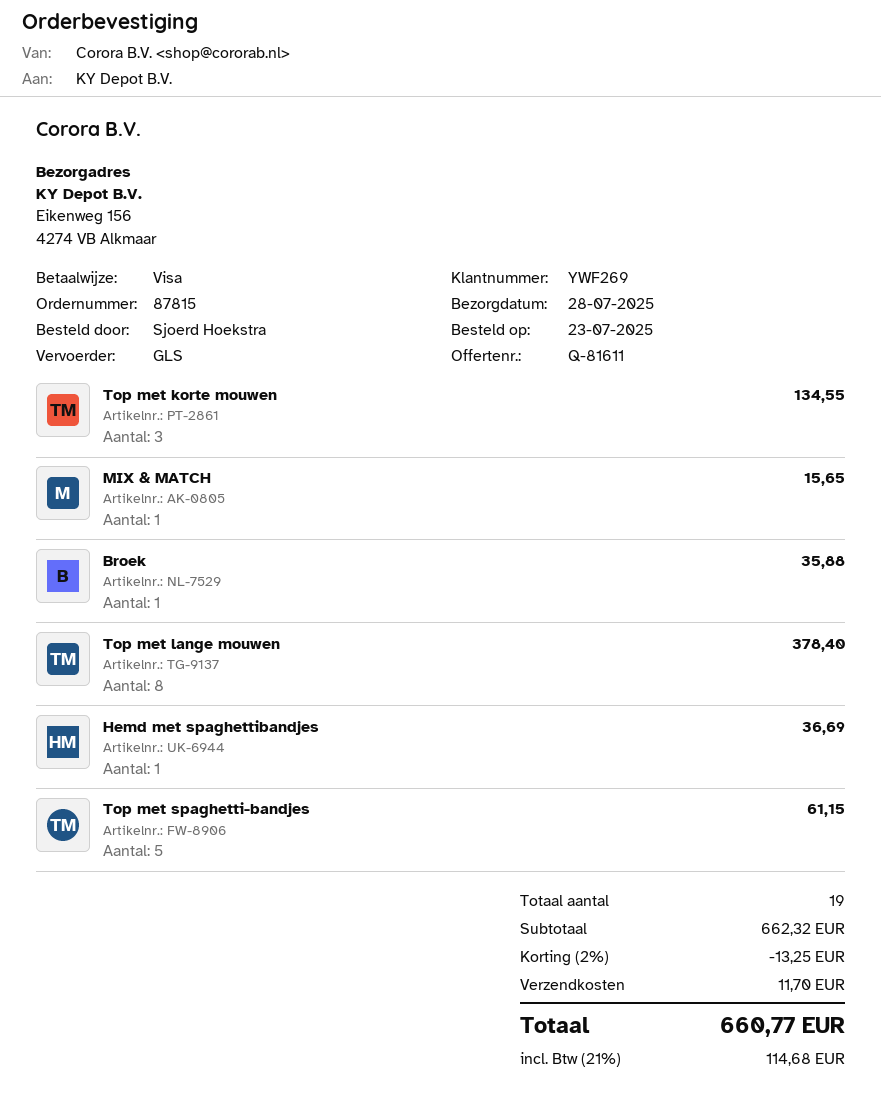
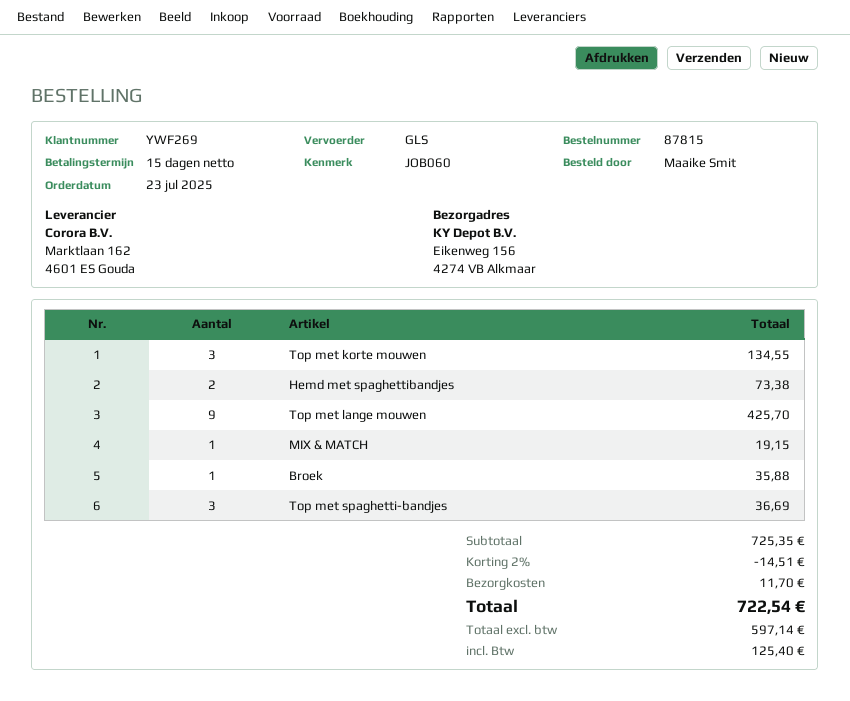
ordered by: Sjoerd Hoekstra -> Maaike Smit
MIX & MATCH: 1 for 15.65 -> 1 for 19.15
Top met lange mouwen: 8 for 378.40 -> 9 for 425.70
Hemd met spaghettibandjes: 1 for 36.69 -> 2 for 73.38
Top met spaghetti-bandjes: 5 for 61.15 -> 3 for 36.69
subtotal: 662.32 -> 725.35
discount: 2% = 13.25 -> 2% = 14.51
tax: 114.68 -> 125.40
total: 660.77 -> 722.54

